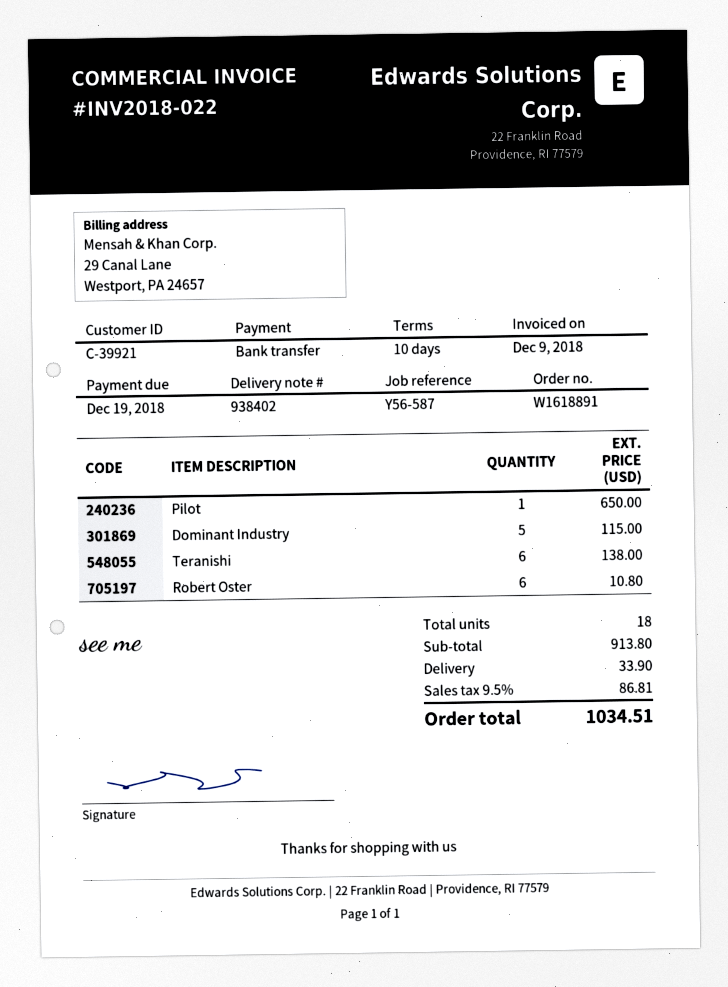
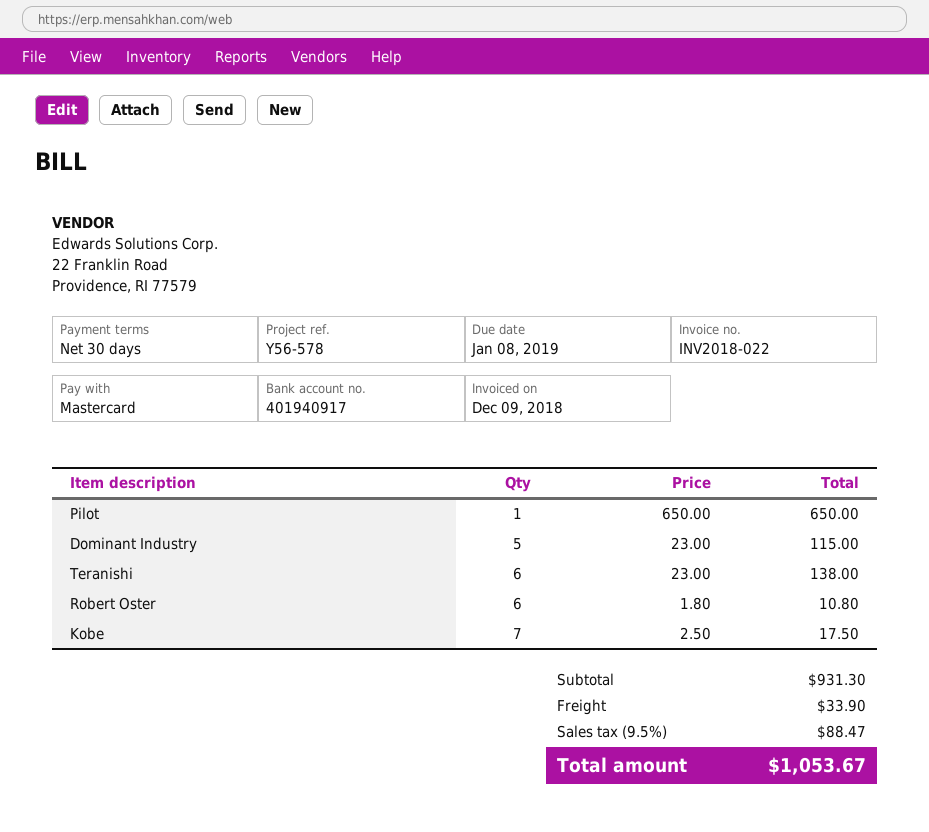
payment terms: 10 days -> 30 days
due date: 2018-12-19 -> 2019-01-08
reference: Y56-587 -> Y56-578
payment method: bank transfer -> Mastercard
Kobe: none -> 7 for 17.50
subtotal: 913.80 -> 931.30
tax: 9.5% = 86.81 -> 9.5% = 88.47
total: 1034.51 -> 1053.67

